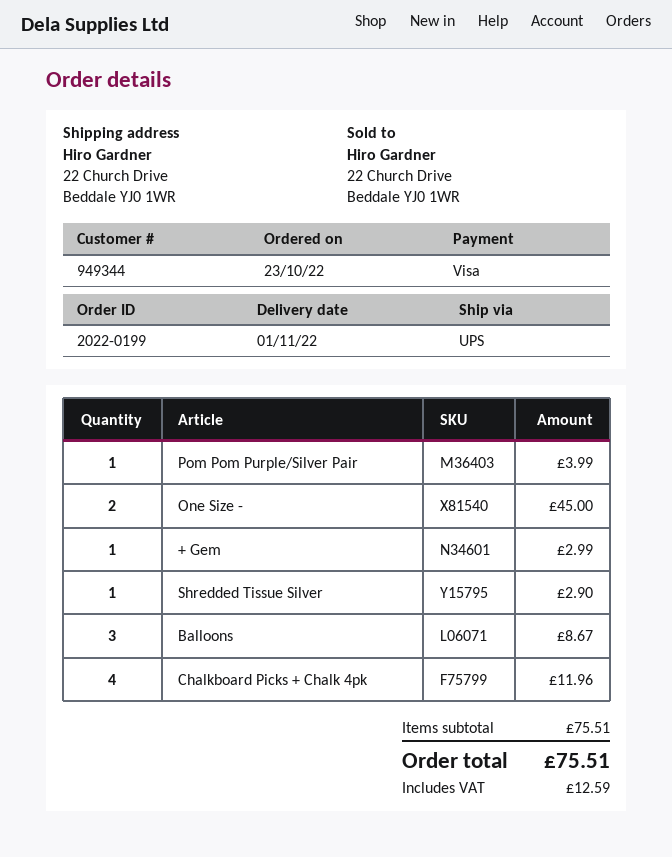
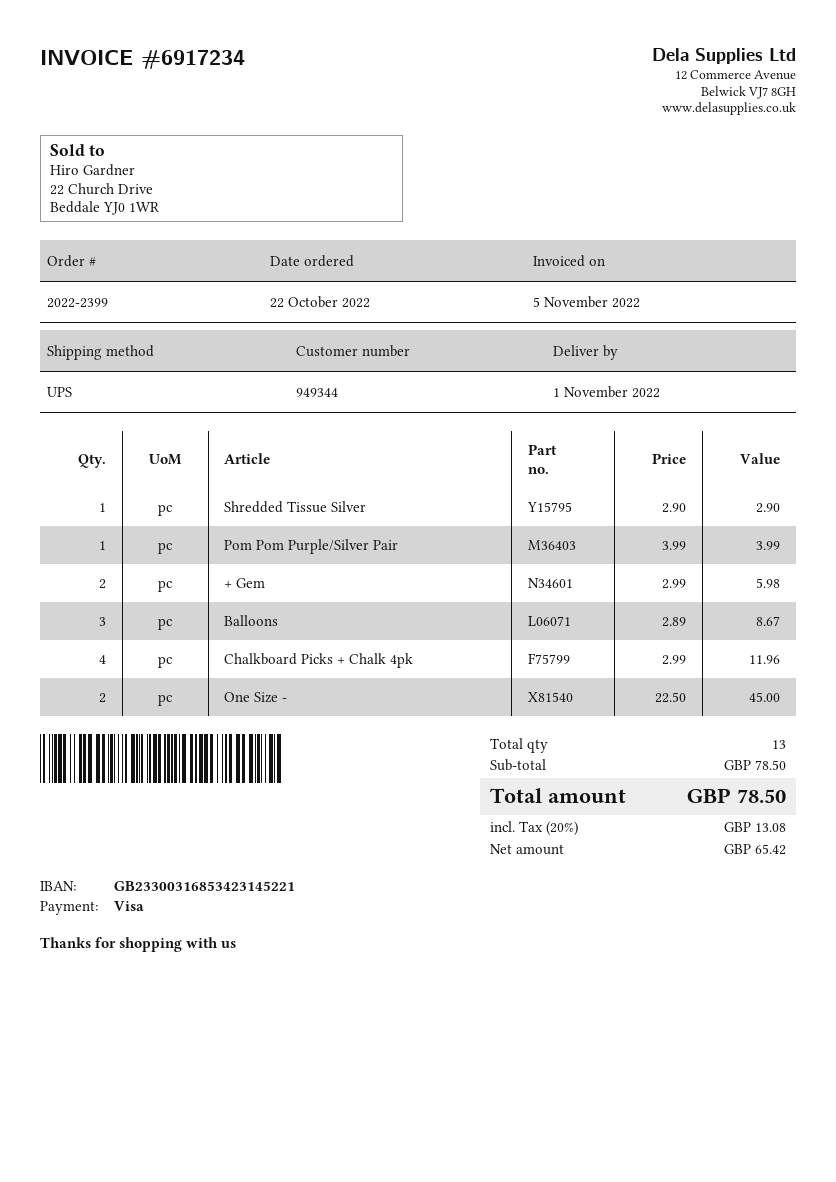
order number: 2022-0199 -> 2022-2399
order date: 2022-10-23 -> 2022-10-22
+ Gem: 1 for 2.99 -> 2 for 5.98
subtotal: 75.51 -> 78.50
tax: 12.59 -> 13.08
total: 75.51 -> 78.50

